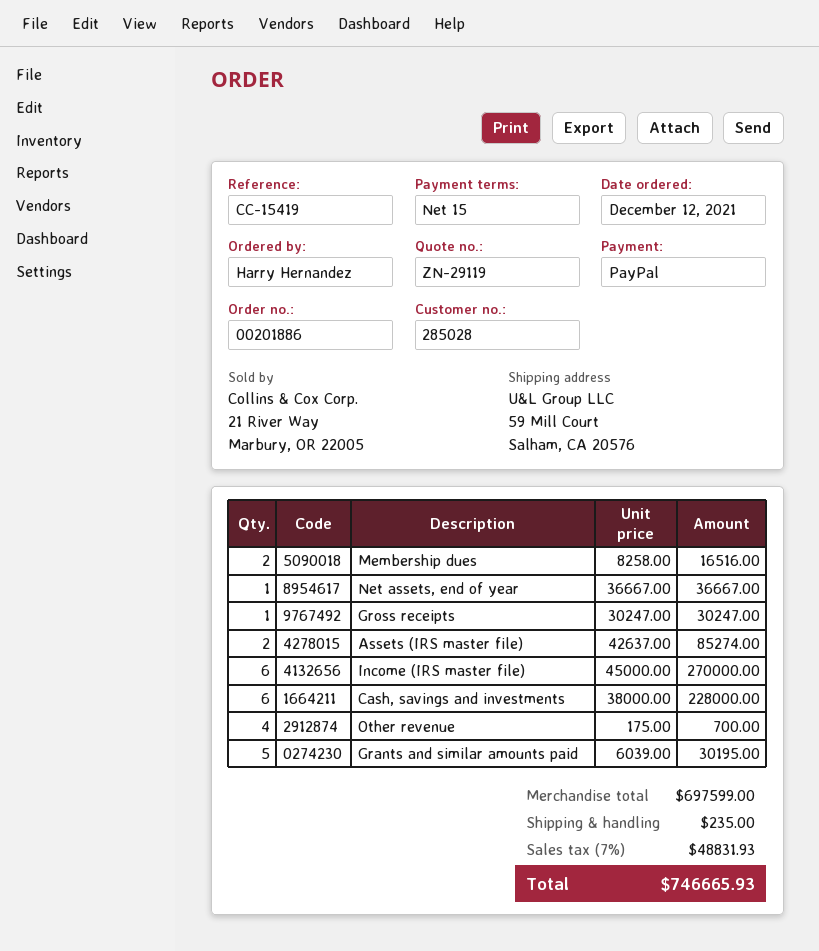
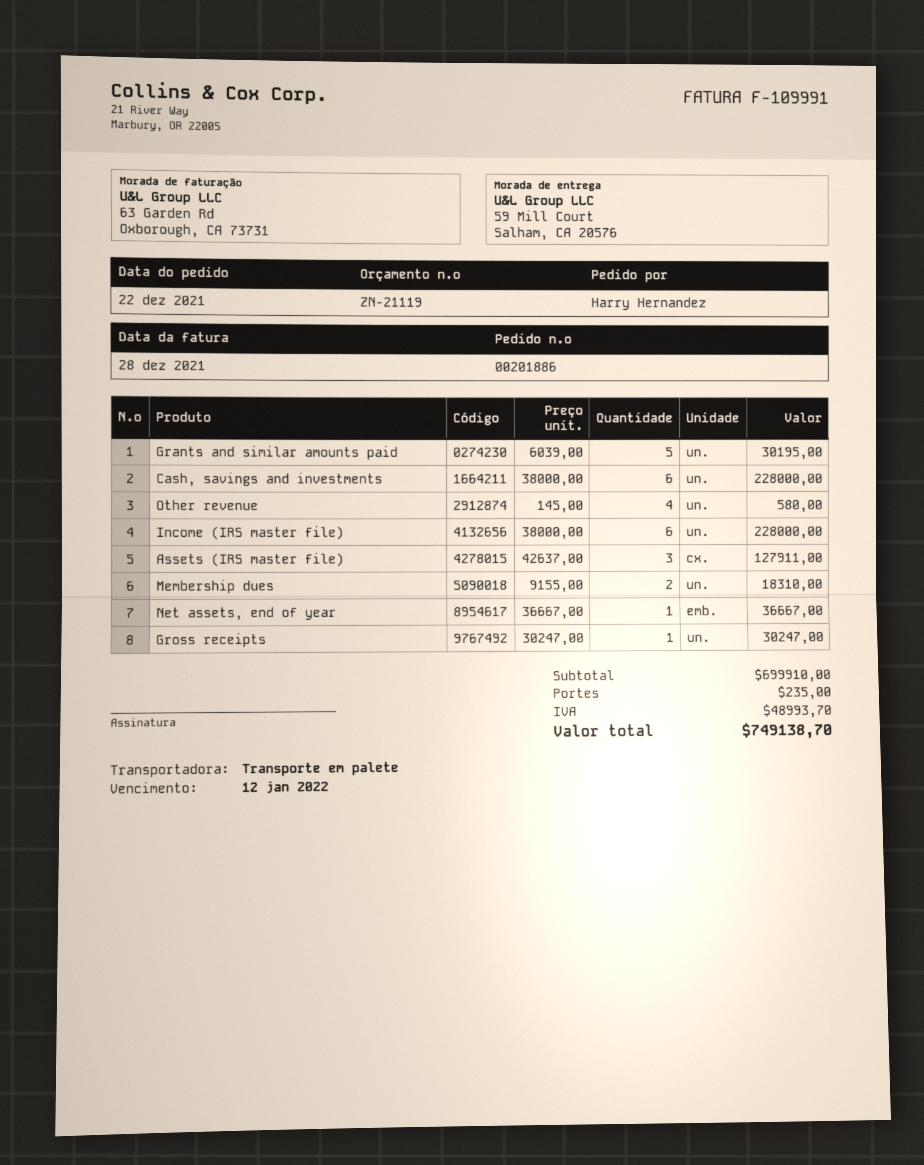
quote number: ZN-29119 -> ZN-21119
order date: 2021-12-12 -> 2021-12-22
Membership dues: 2 x 8258.00 = 16516.00 -> 2 x 9155.00 = 18310.00
Assets (IRS master file): 2 x 42637.00 = 85274.00 -> 3 x 42637.00 = 127911.00
Income (IRS master file): 6 x 45000.00 = 270000.00 -> 6 x 38000.00 = 228000.00
Other revenue: 4 x 175.00 = 700.00 -> 4 x 145.00 = 580.00
subtotal: 697599.00 -> 699910.00
tax: 48831.93 -> 48993.70
total: 746665.93 -> 749138.70

